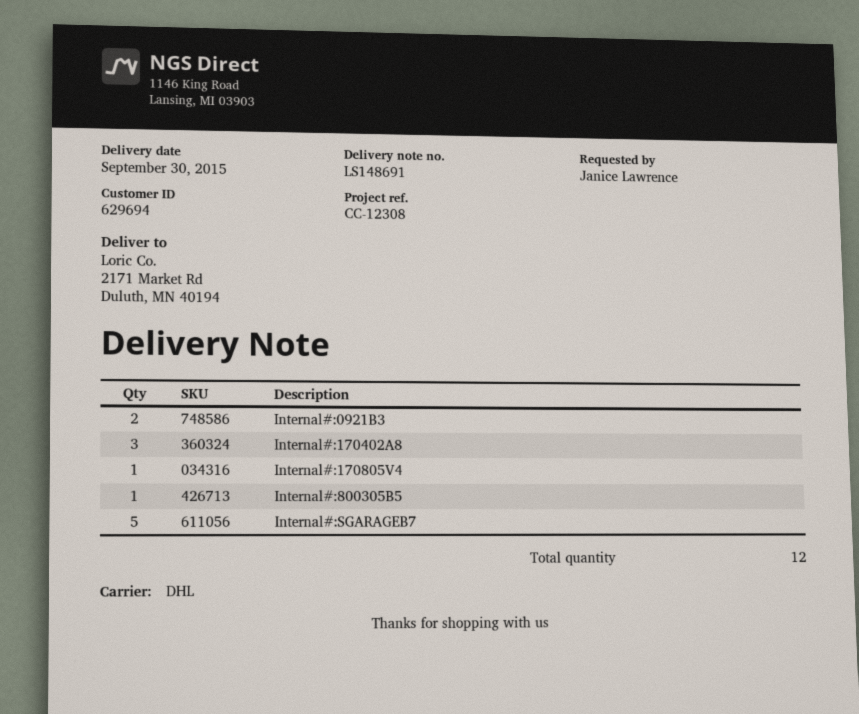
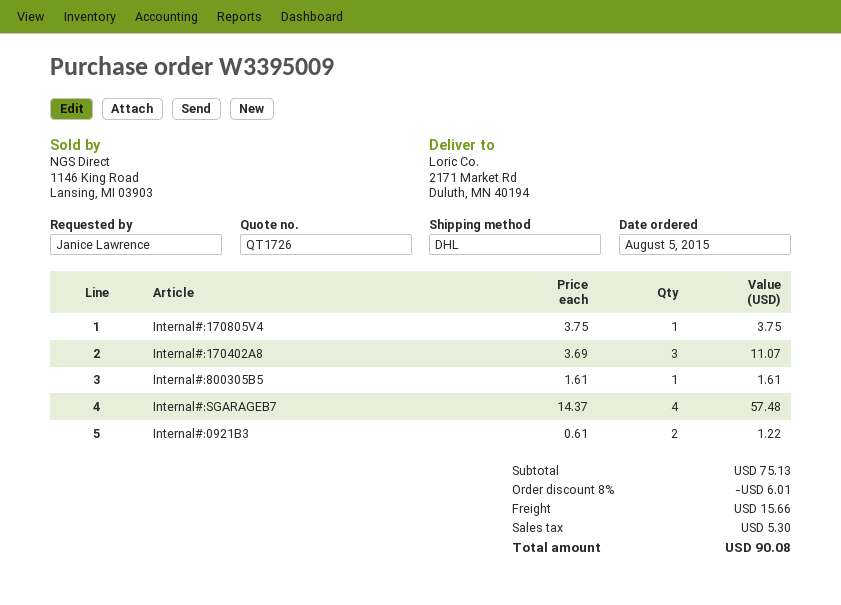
Internal#:SGARAGEB7: 5 -> 4

